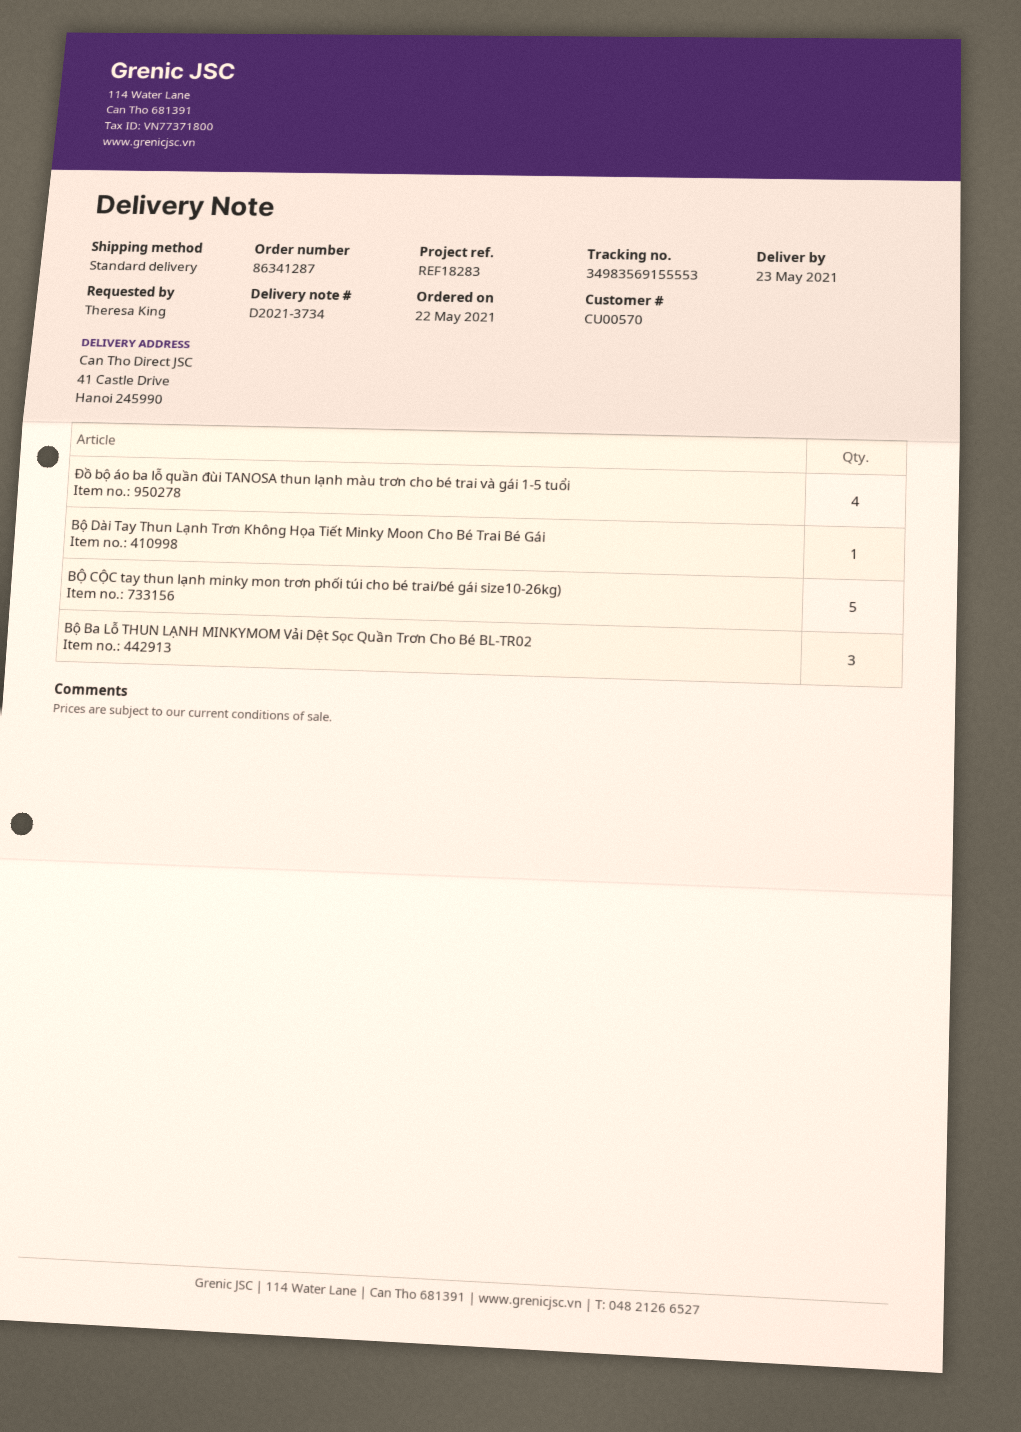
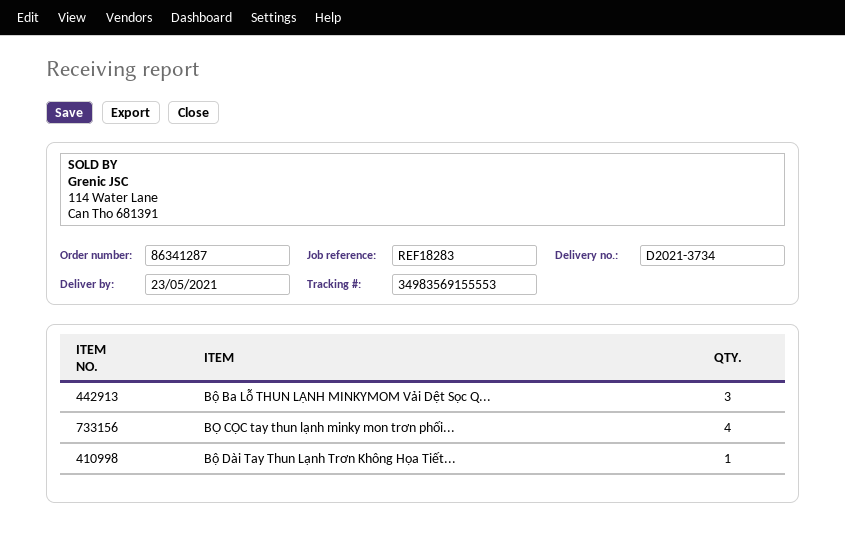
Đồ bộ áo ba lỗ quần đùi TANOSA thun lạnh màu trơn cho bé trai và gái 1-5 tuổi: 4 -> none
BỘ CỘC tay thun lạnh minky mon trơn phối túi cho bé trai/bé gái size10-26kg): 5 -> 4

